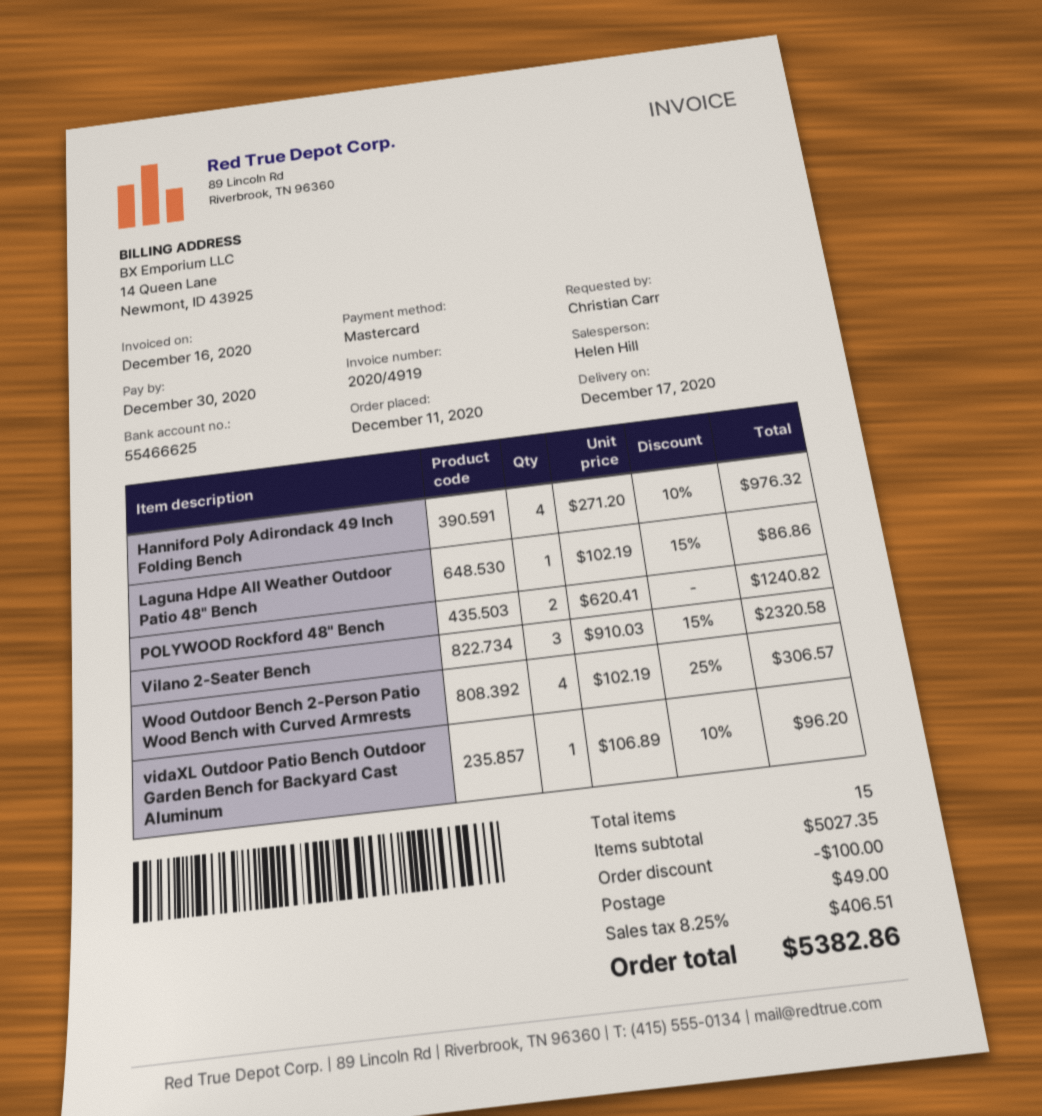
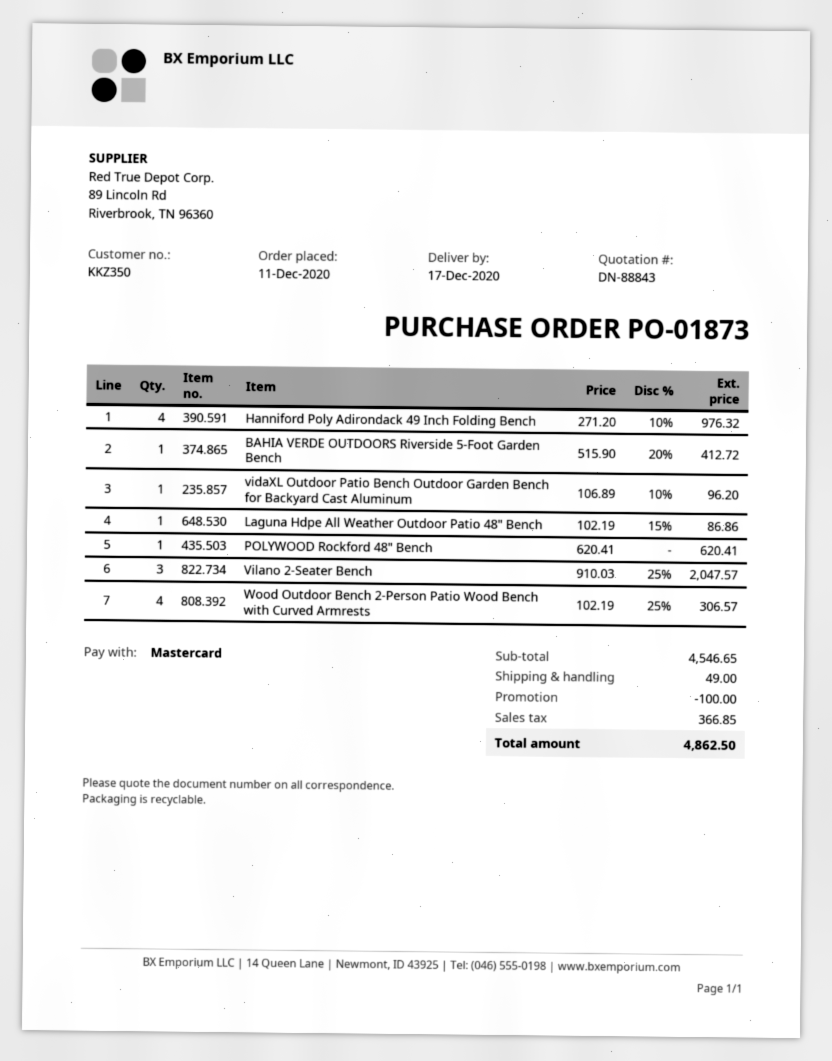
POLYWOOD Rockford 48" Bench: 2 x 620.41 = 1240.82 -> 1 x 620.41 = 620.41
Vilano 2-Seater Bench: 3 x 910.03 - 15% = 2320.58 -> 3 x 910.03 - 25% = 2047.57
BAHIA VERDE OUTDOORS Riverside 5-Foot Garden Bench: none -> 1 x 515.90 - 20% = 412.72
subtotal: 5027.35 -> 4546.65
tax: 406.51 -> 366.85
total: 5382.86 -> 4862.50

